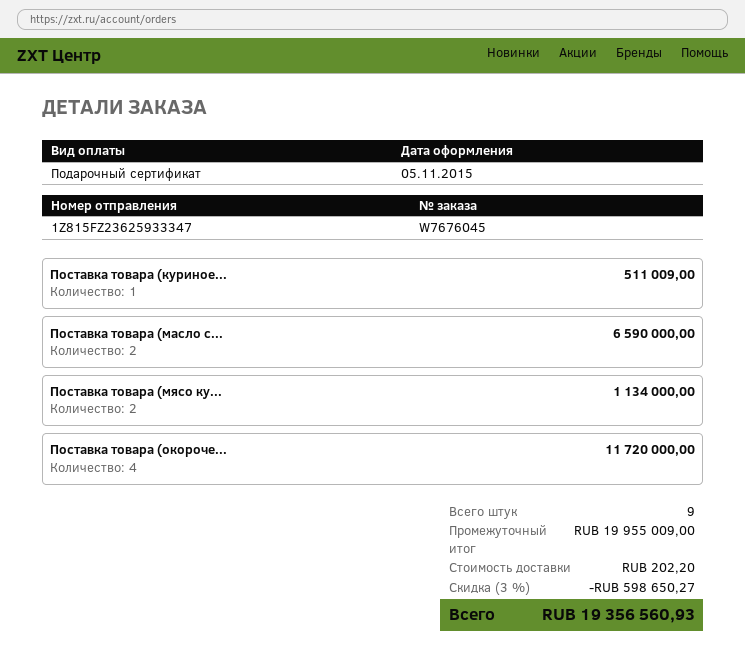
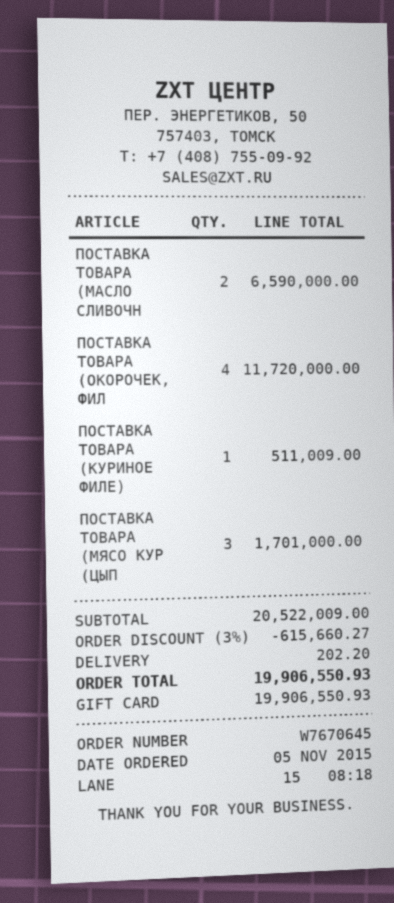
order number: W7676045 -> W7670645
Поставка товара (мясо ку...: 2 for 1134000.00 -> 3 for 1701000.00
subtotal: 19955009.00 -> 20522009.00
discount: 3% = 598650.27 -> 3% = 615660.27
total: 19356560.93 -> 19906550.93

